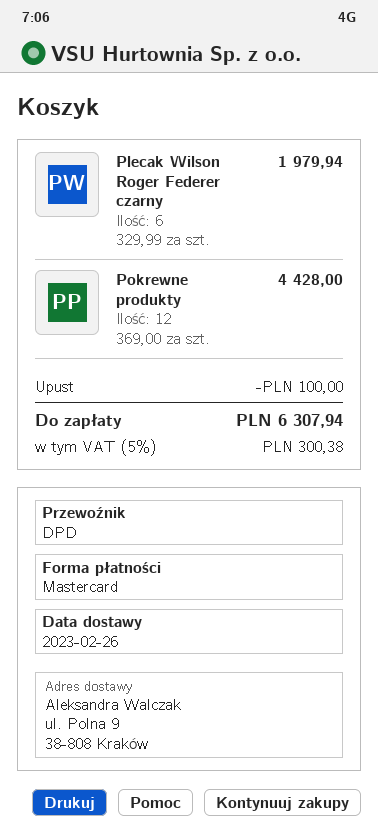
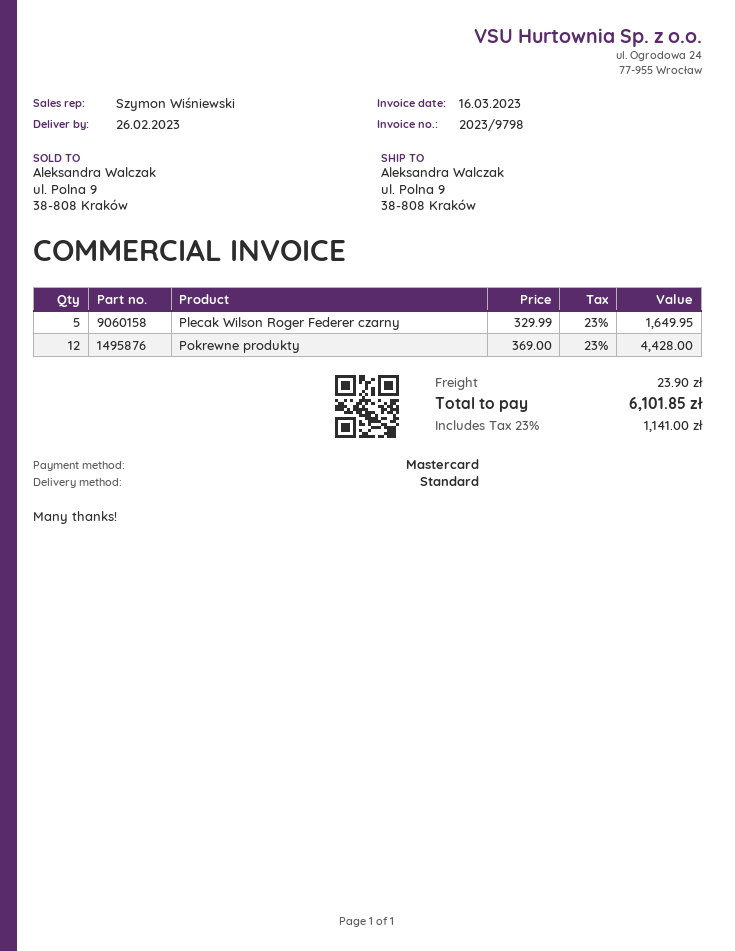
shipping method: DPD -> standard
Plecak Wilson Roger Federer czarny: 6 x 329.99 = 1979.94 -> 5 x 329.99 = 1649.95
discount: 100.00 -> none
shipping: none -> 23.90
tax: 5% = 300.38 -> 23% = 1141.00
total: 6307.94 -> 6101.85

